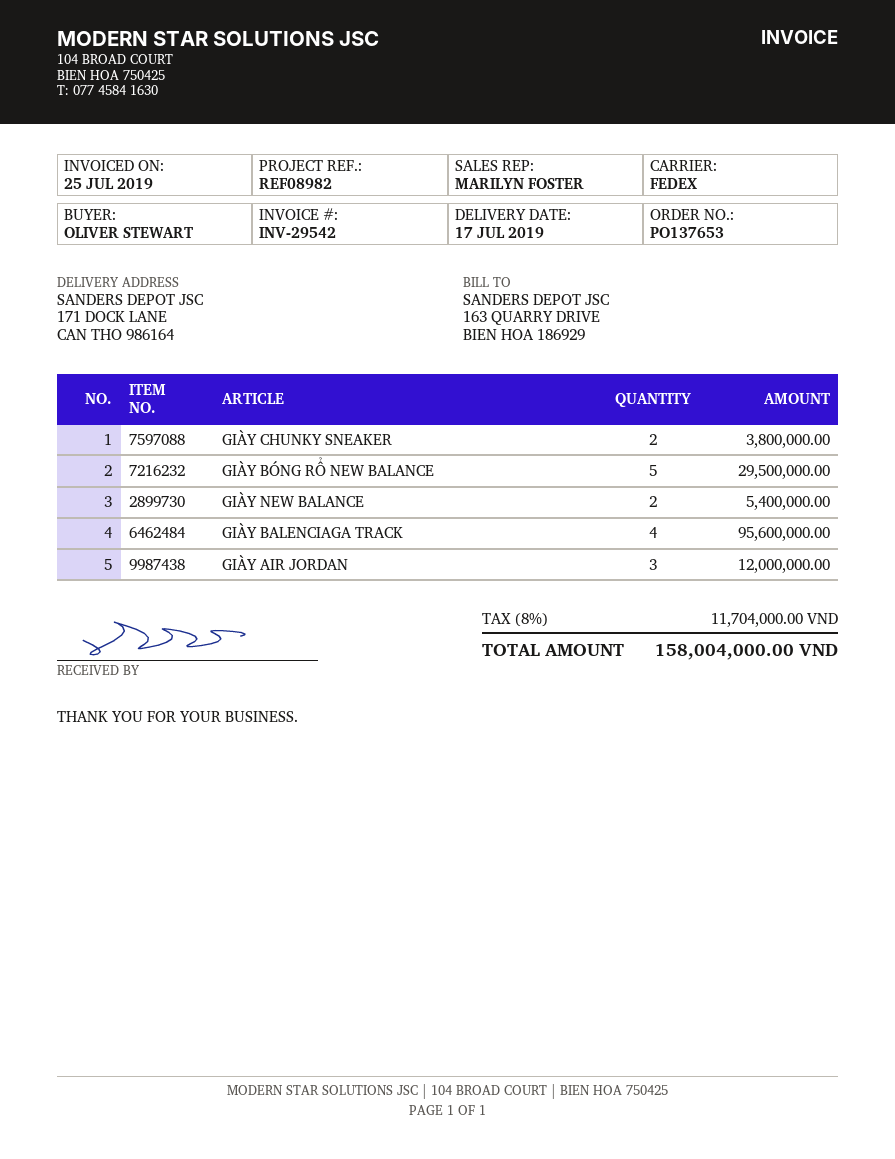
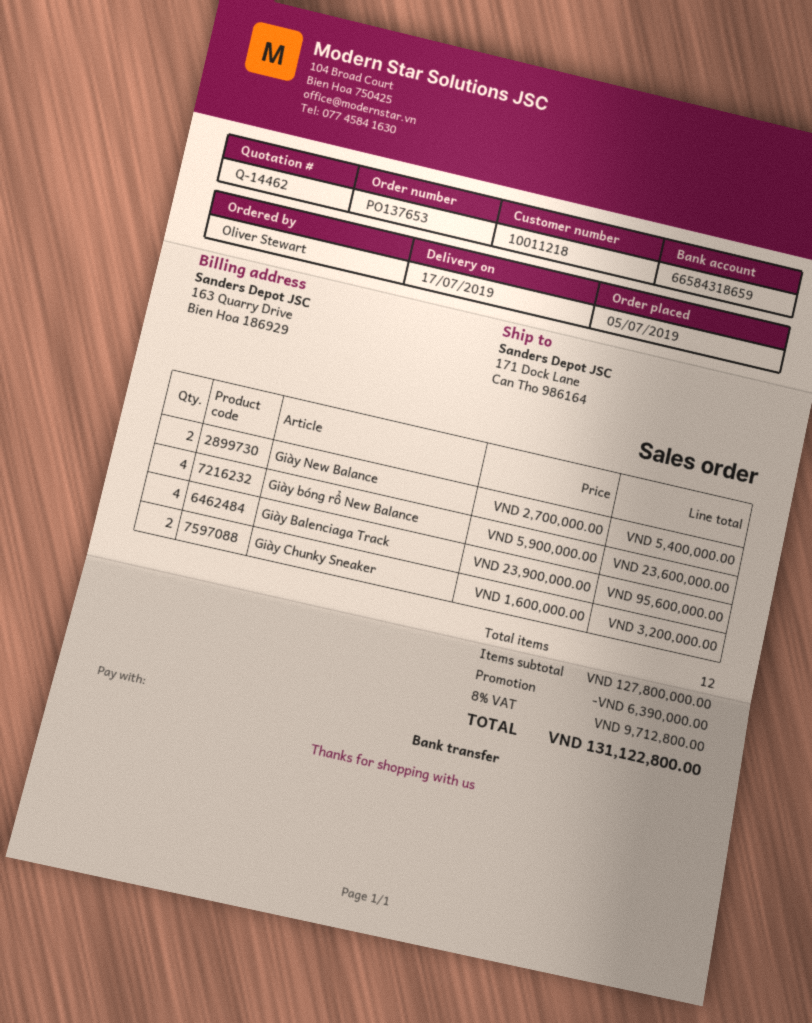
GIÀY CHUNKY SNEAKER: 2 for 3800000.00 -> 2 for 3200000.00
GIÀY BÓNG RỔ NEW BALANCE: 5 for 29500000.00 -> 4 for 23600000.00
GIÀY AIR JORDAN: 3 for 12000000.00 -> none
discount: none -> 6390000.00
tax: 8% = 11704000.00 -> 8% = 9712800.00
total: 158004000.00 -> 131122800.00

